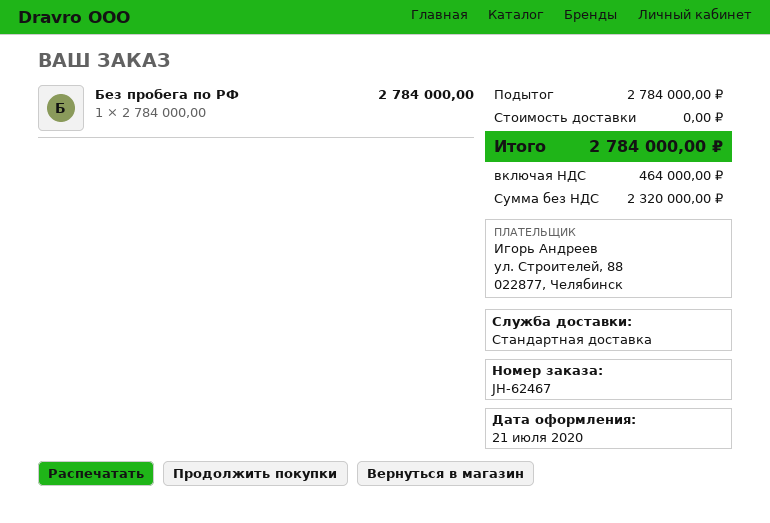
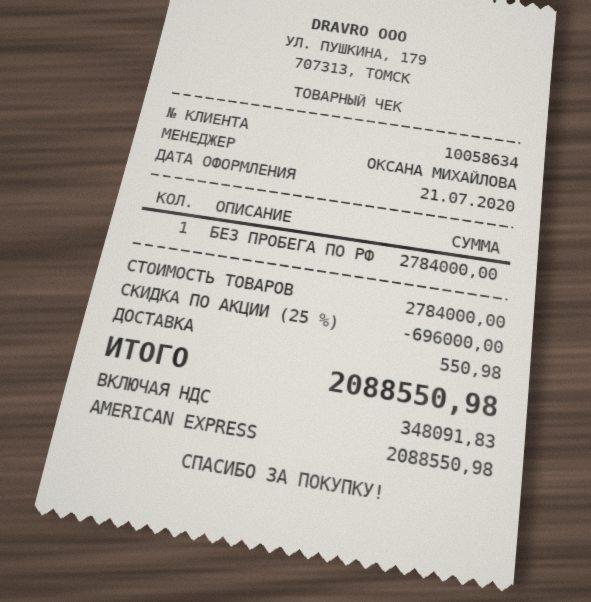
discount: none -> 25% = 696000.00
shipping: 0.00 -> 550.98
tax: 464000.00 -> 348091.83
total: 2784000.00 -> 2088550.98

